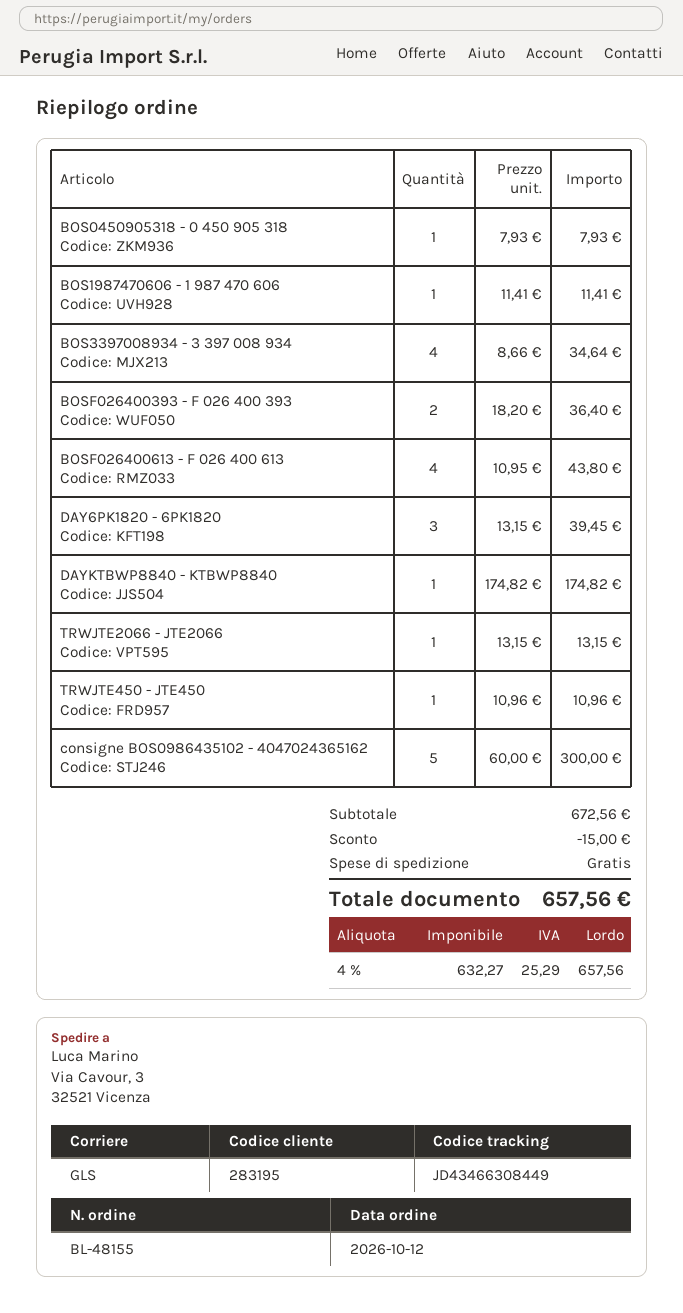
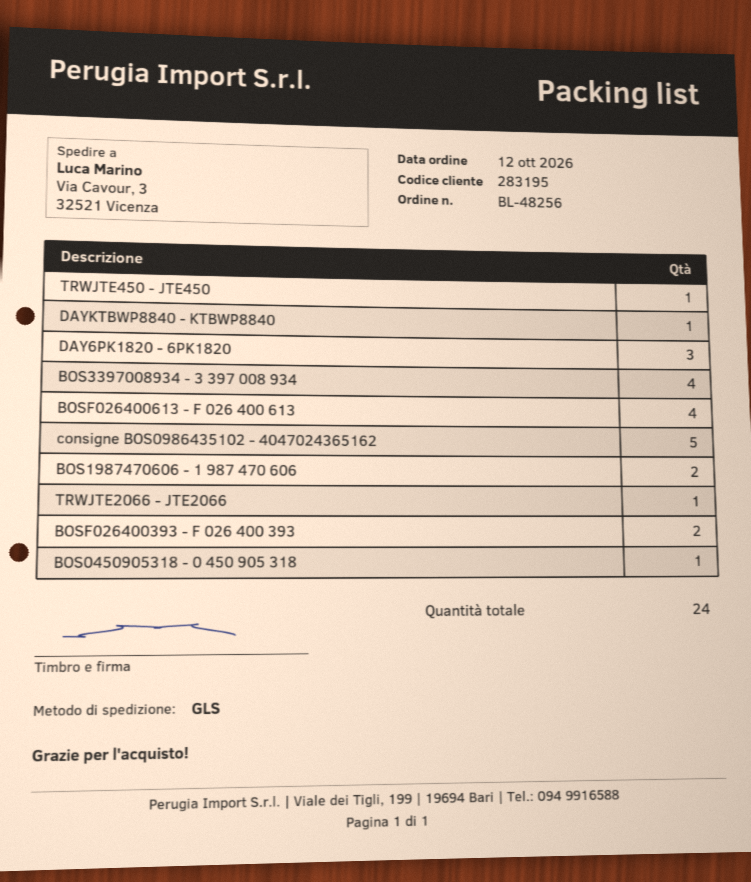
order number: BL-48155 -> BL-48256
BOS1987470606 - 1 987 470 606: 1 -> 2

